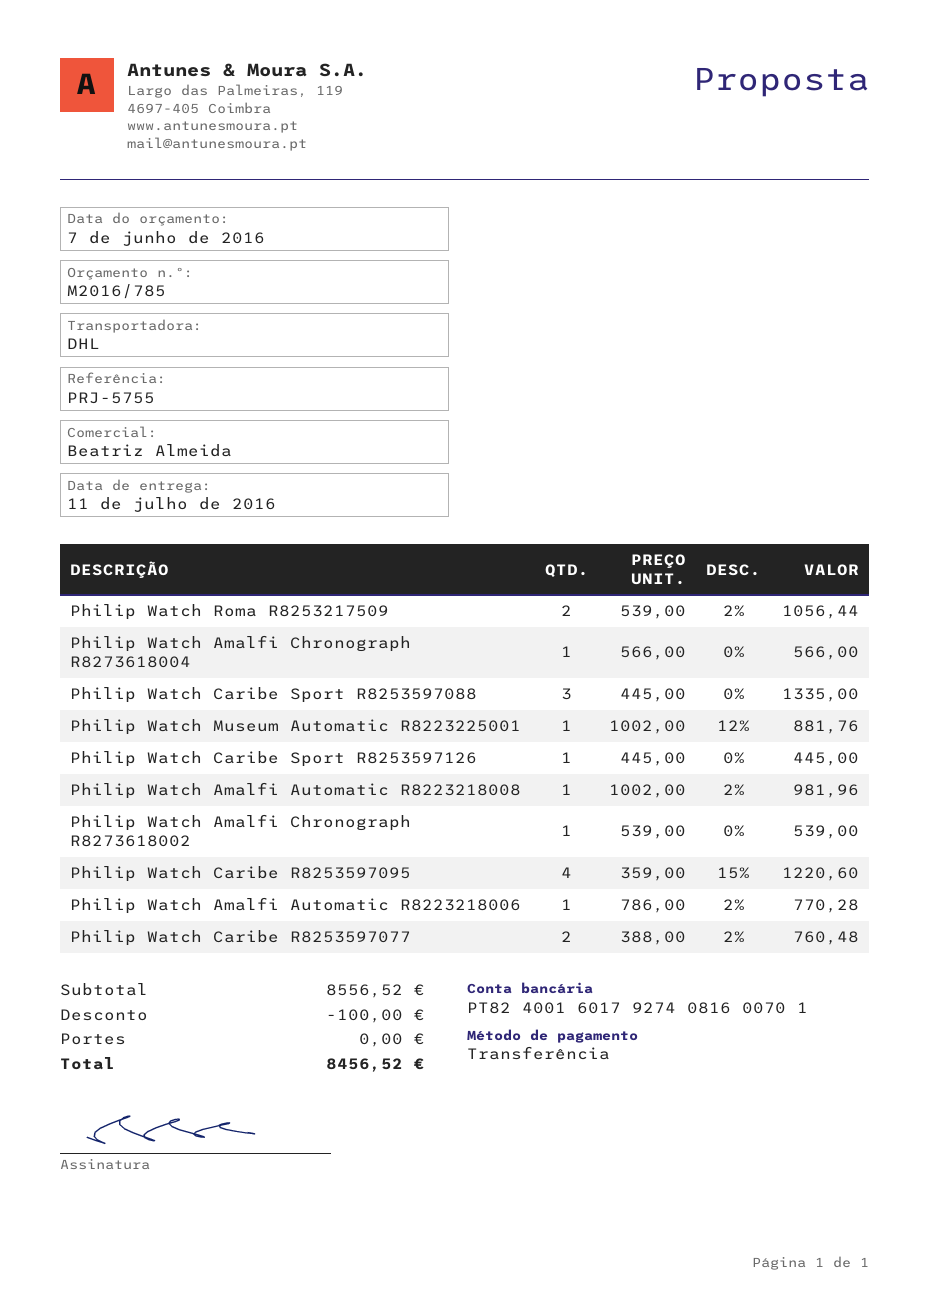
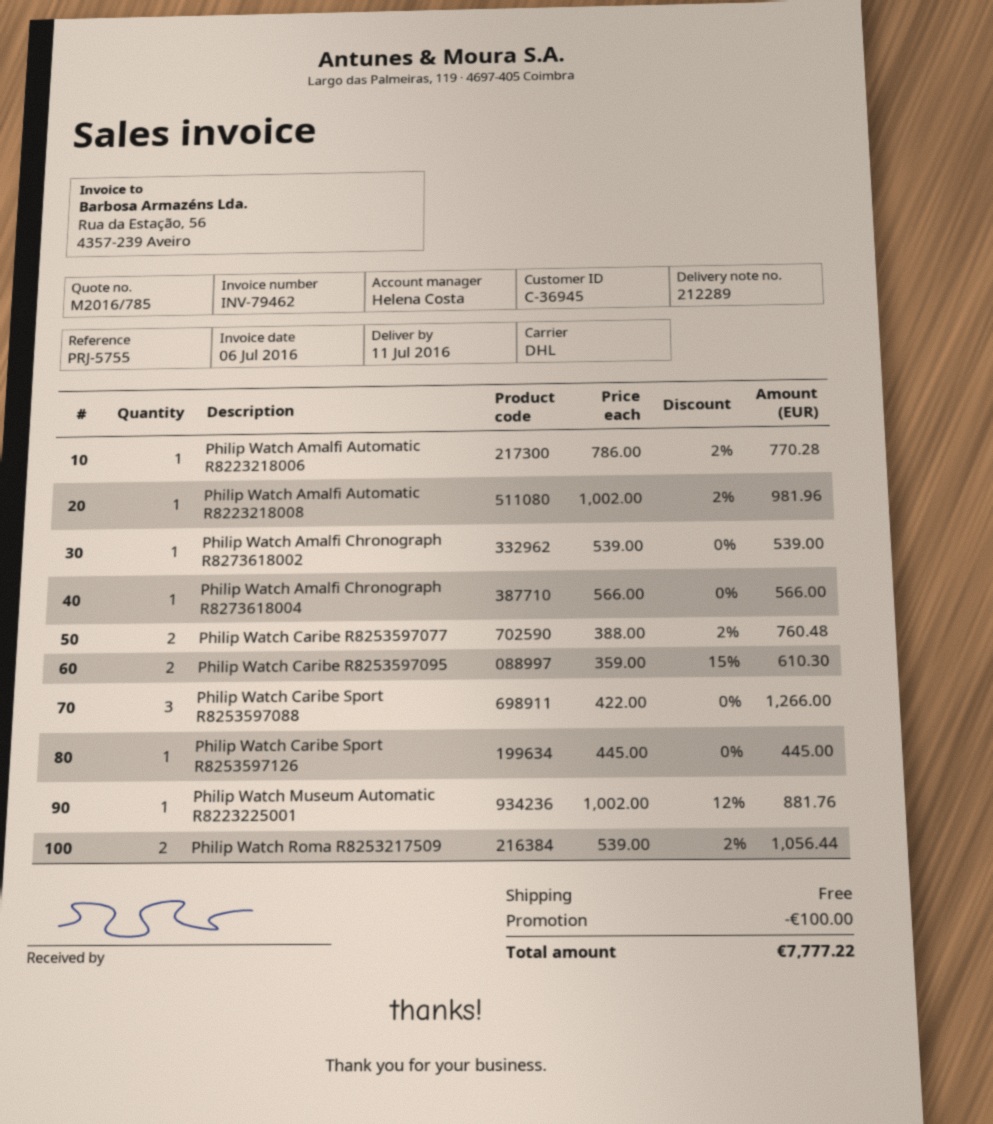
sales rep: Beatriz Almeida -> Helena Costa
Philip Watch Caribe Sport R8253597088: 3 x 445.00 = 1335.00 -> 3 x 422.00 = 1266.00
Philip Watch Caribe R8253597095: 4 x 359.00 - 15% = 1220.60 -> 2 x 359.00 - 15% = 610.30
total: 8456.52 -> 7777.22

